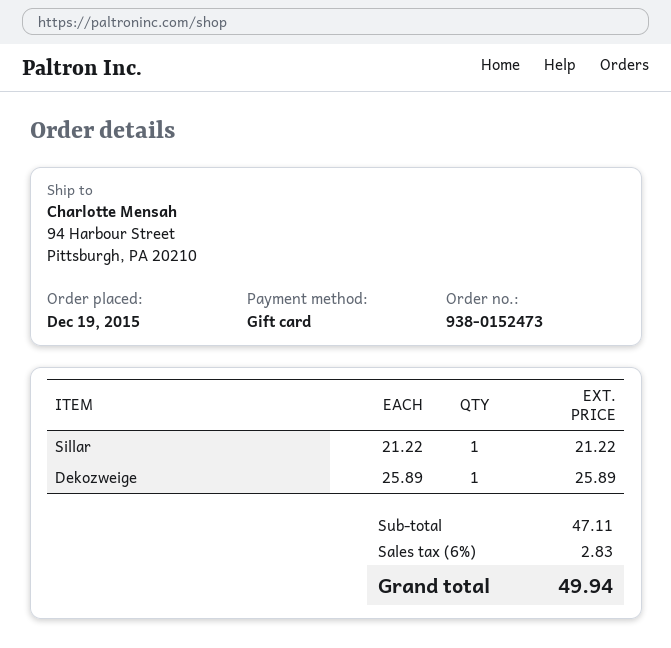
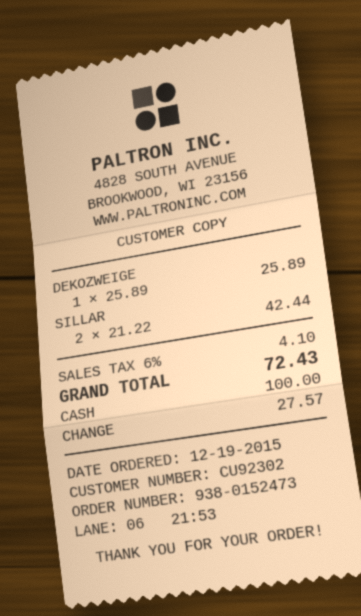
payment method: gift card -> cash
Sillar: 1 x 21.22 = 21.22 -> 2 x 21.22 = 42.44
tax: 6% = 2.83 -> 6% = 4.10
total: 49.94 -> 72.43

